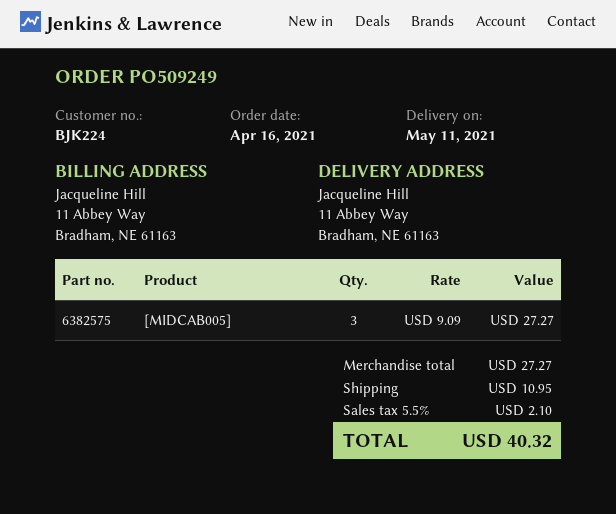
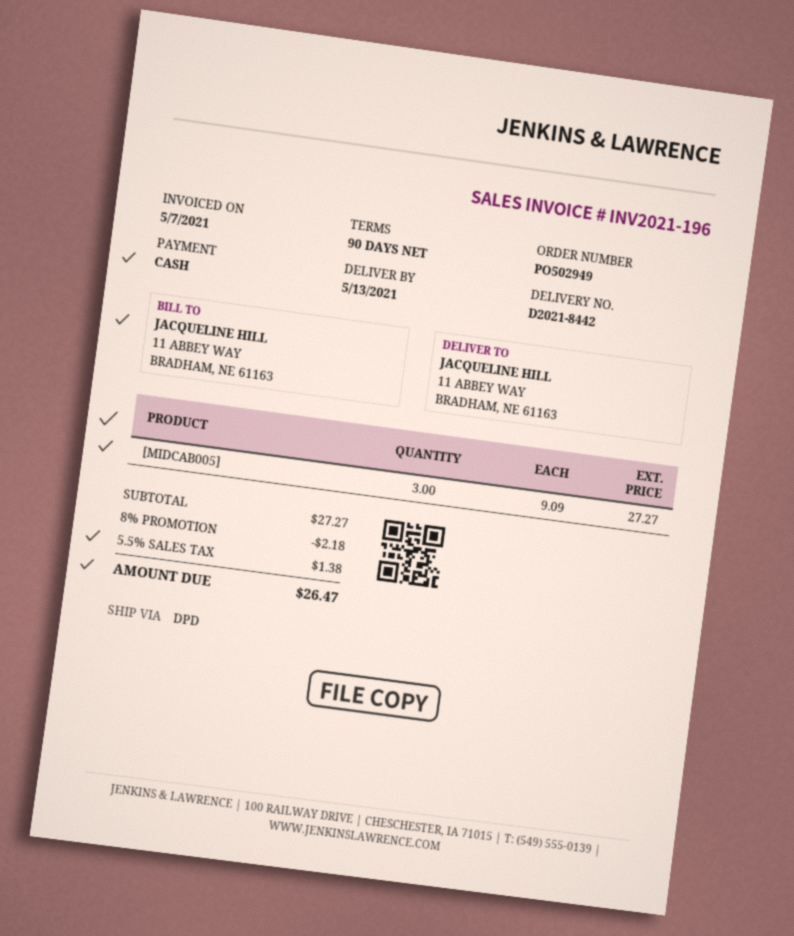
order number: PO509249 -> PO502949
delivery date: 2021-05-11 -> 2021-05-13
discount: none -> 8% = 2.18
shipping: 10.95 -> none
tax: 5.5% = 2.10 -> 5.5% = 1.38
total: 40.32 -> 26.47

